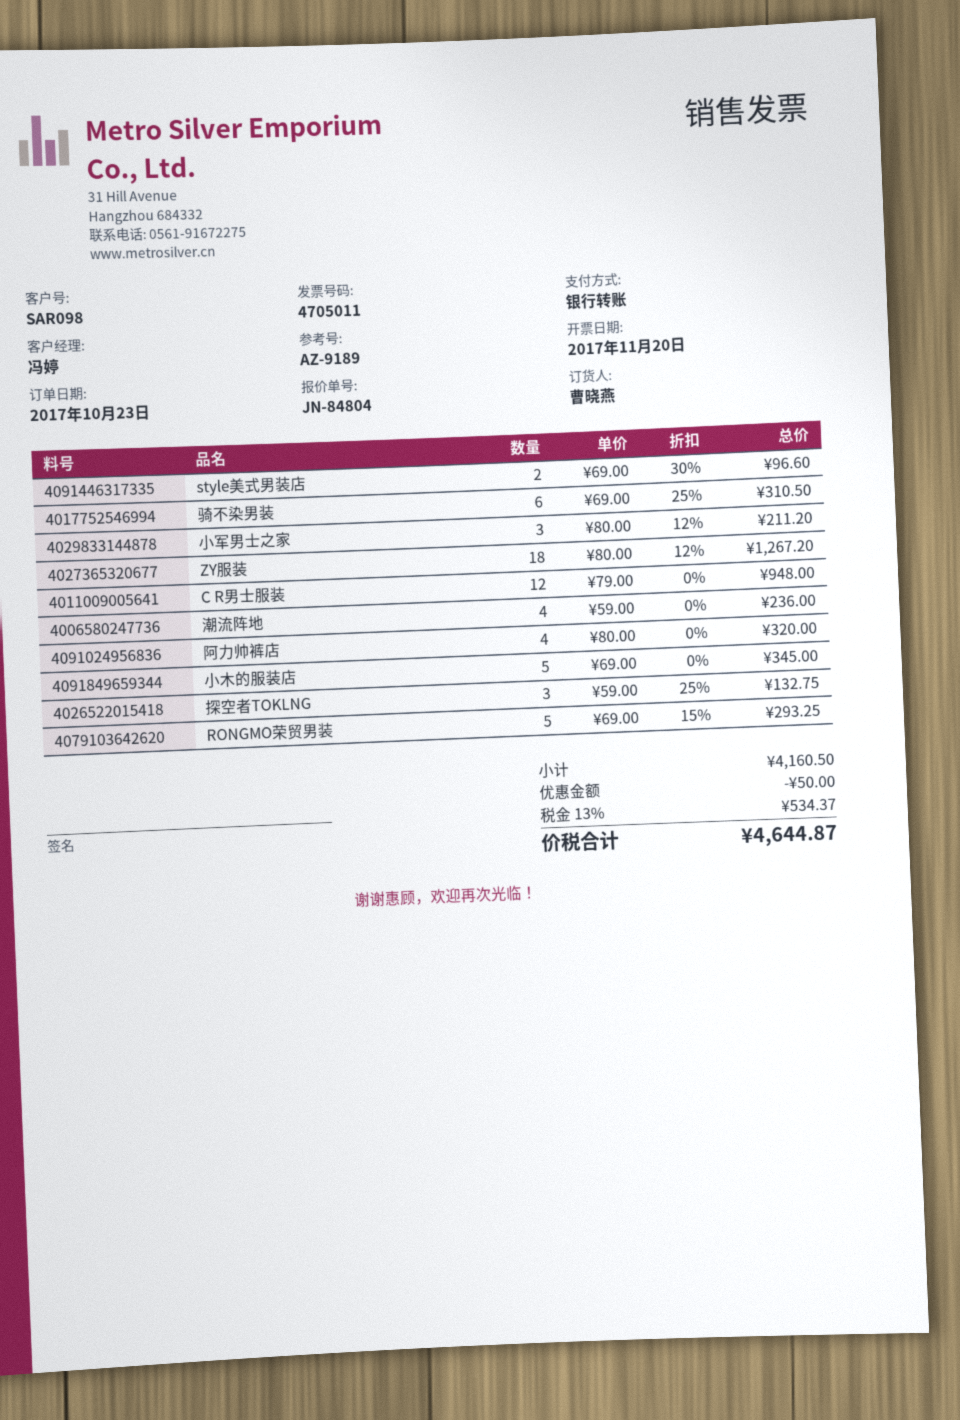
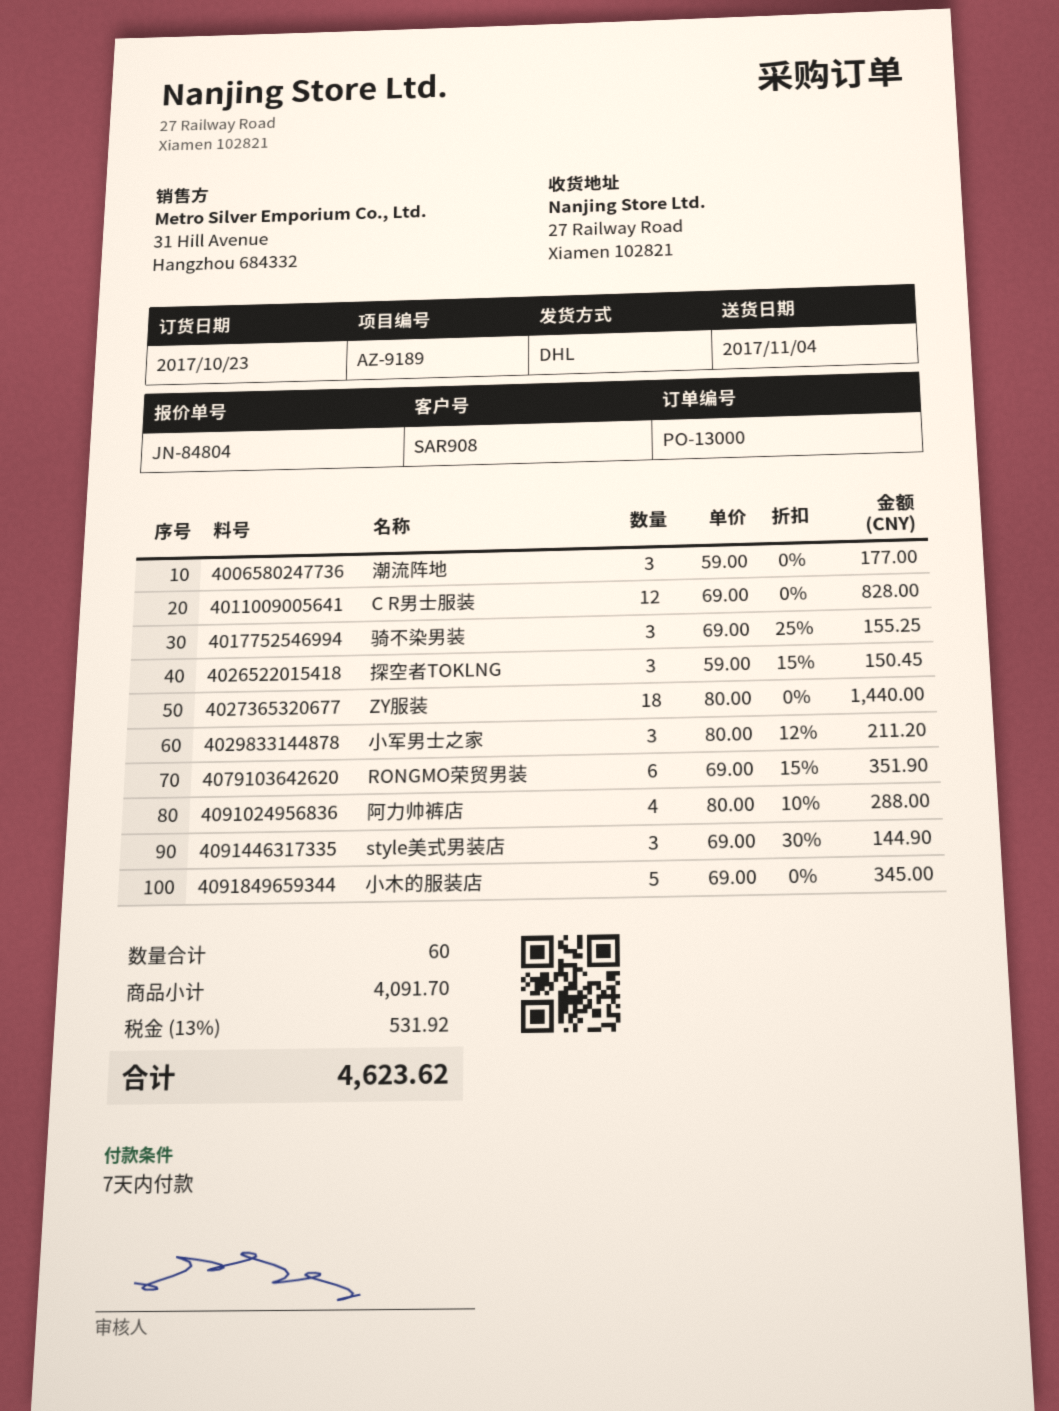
customer number: SAR098 -> SAR908
style美式男装店: 2 x 69.00 - 30% = 96.60 -> 3 x 69.00 - 30% = 144.90
骑不染男装: 6 x 69.00 - 25% = 310.50 -> 3 x 69.00 - 25% = 155.25
ZY服装: 18 x 80.00 - 12% = 1267.20 -> 18 x 80.00 = 1440.00
C R男士服装: 12 x 79.00 = 948.00 -> 12 x 69.00 = 828.00
潮流阵地: 4 x 59.00 = 236.00 -> 3 x 59.00 = 177.00
阿力帅裤店: 4 x 80.00 = 320.00 -> 4 x 80.00 - 10% = 288.00
探空者TOKLNG: 3 x 59.00 - 25% = 132.75 -> 3 x 59.00 - 15% = 150.45
RONGMO荣贸男装: 5 x 69.00 - 15% = 293.25 -> 6 x 69.00 - 15% = 351.90
subtotal: 4160.50 -> 4091.70
discount: 50.00 -> none
tax: 13% = 534.37 -> 13% = 531.92
total: 4644.87 -> 4623.62

